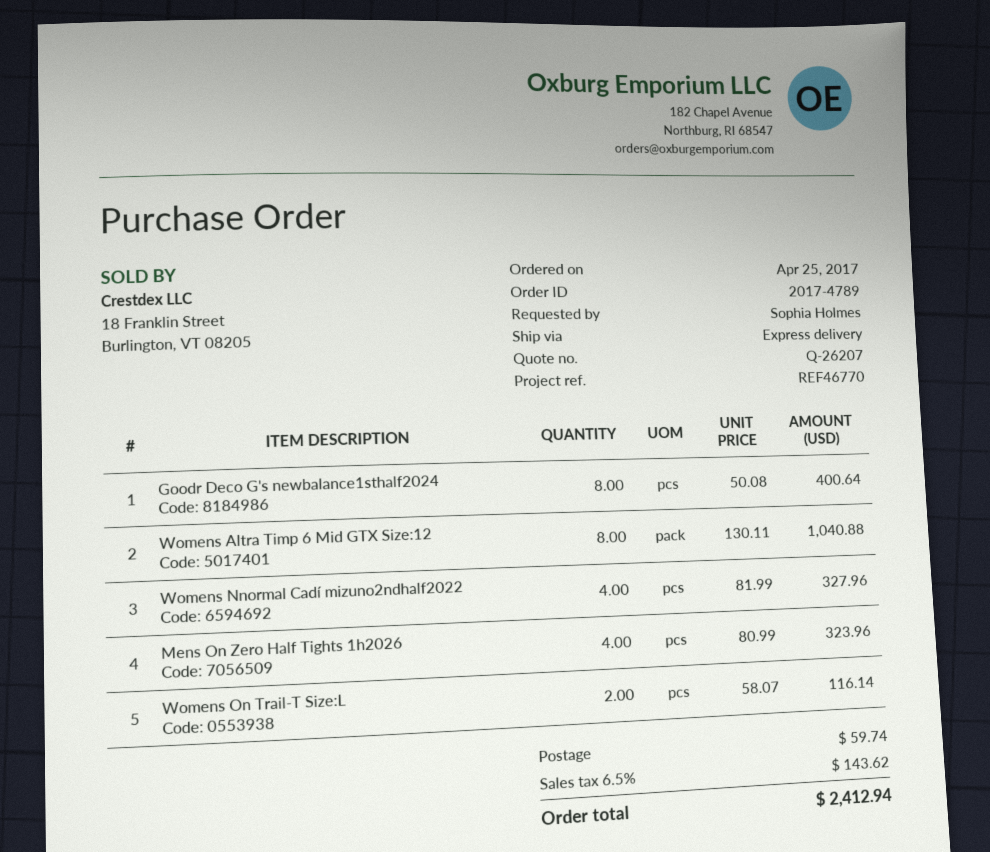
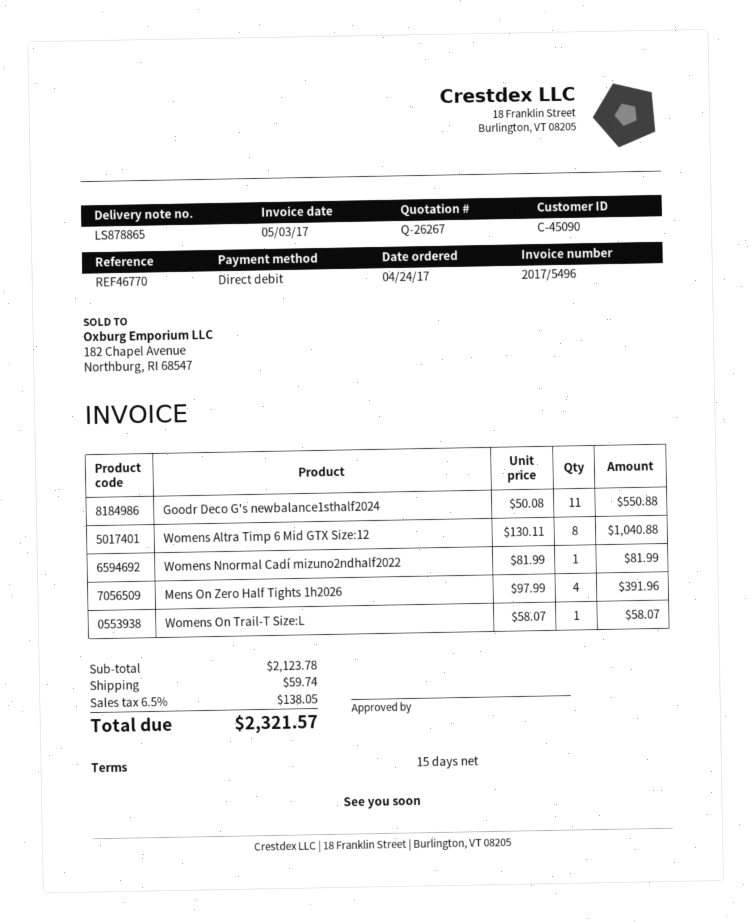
quote number: Q-26207 -> Q-26267
order date: 2017-04-25 -> 2017-04-24
Goodr Deco G's newbalance1sthalf2024: 8 x 50.08 = 400.64 -> 11 x 50.08 = 550.88
Womens Nnormal Cadí mizuno2ndhalf2022: 4 x 81.99 = 327.96 -> 1 x 81.99 = 81.99
Mens On Zero Half Tights 1h2026: 4 x 80.99 = 323.96 -> 4 x 97.99 = 391.96
Womens On Trail-T Size:L: 2 x 58.07 = 116.14 -> 1 x 58.07 = 58.07
tax: 6.5% = 143.62 -> 6.5% = 138.05
total: 2412.94 -> 2321.57

